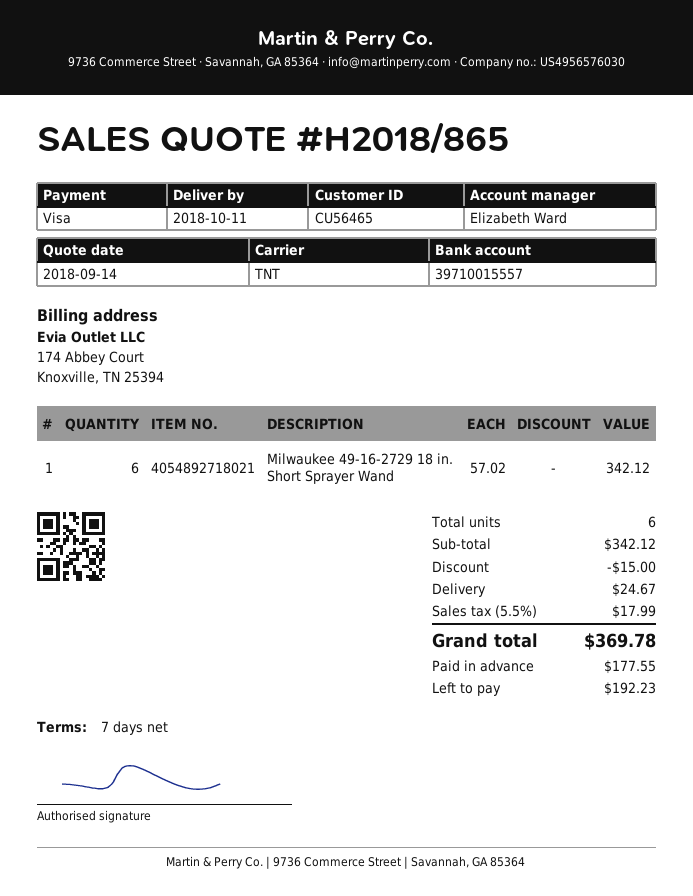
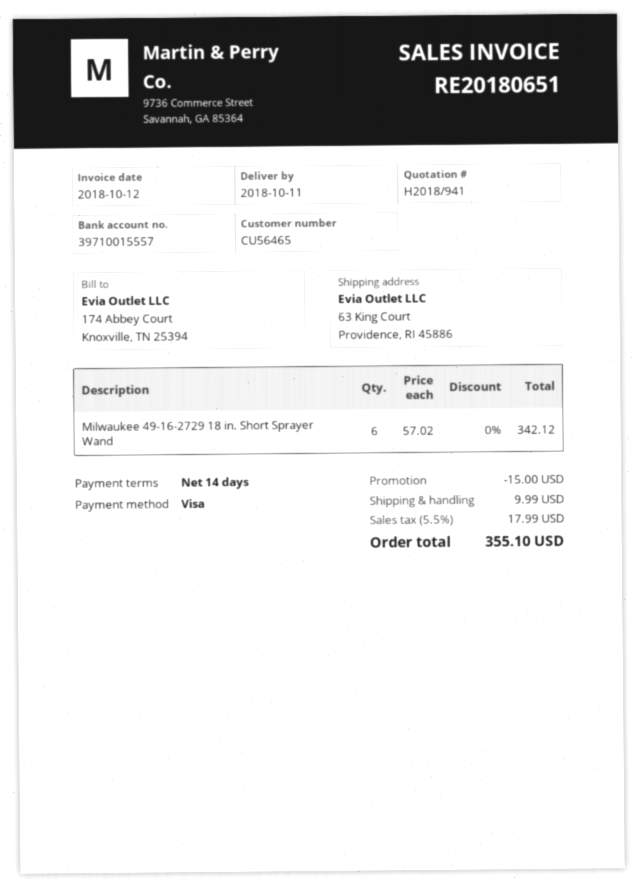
quote number: H2018/865 -> H2018/941
payment terms: 7 days -> 14 days
shipping: 24.67 -> 9.99
total: 369.78 -> 355.10

